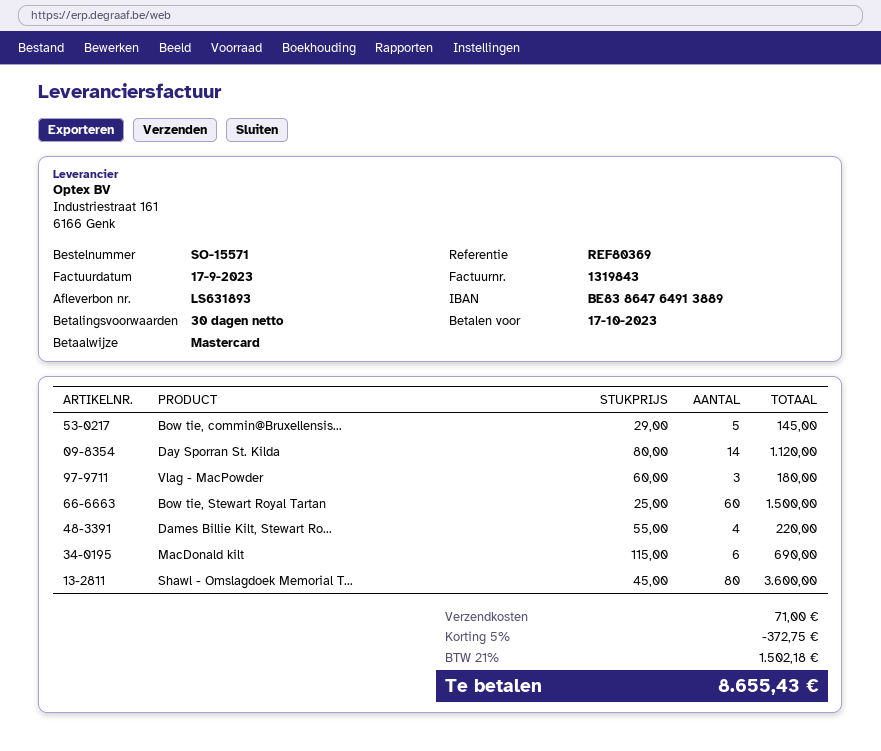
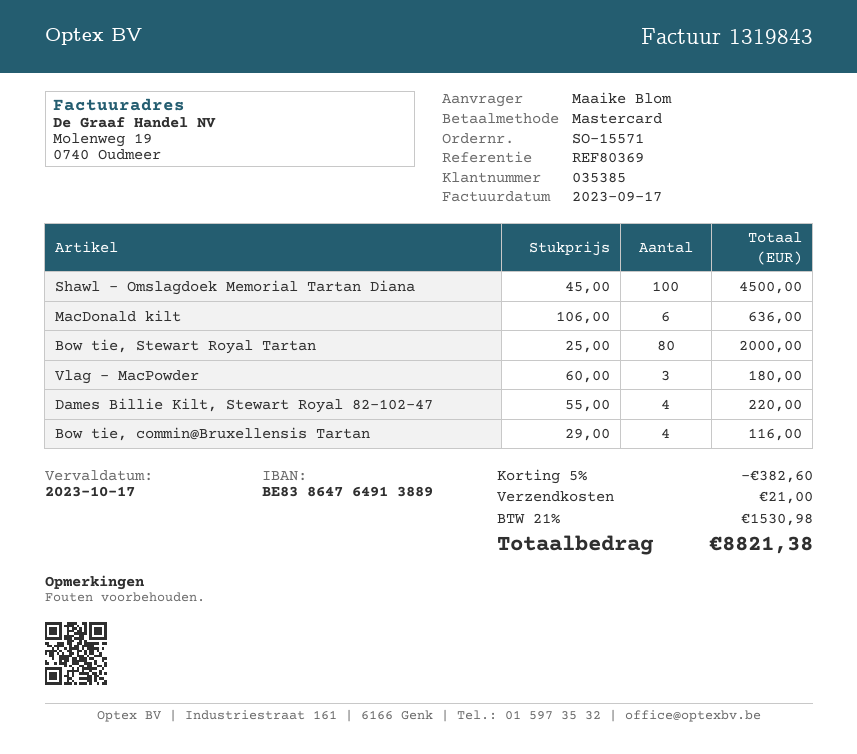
Bow tie, commin@Bruxellensis...: 5 x 29.00 = 145.00 -> 4 x 29.00 = 116.00
Day Sporran St. Kilda: 14 x 80.00 = 1120.00 -> none
Bow tie, Stewart Royal Tartan: 60 x 25.00 = 1500.00 -> 80 x 25.00 = 2000.00
MacDonald kilt: 6 x 115.00 = 690.00 -> 6 x 106.00 = 636.00
Shawl - Omslagdoek Memorial T...: 80 x 45.00 = 3600.00 -> 100 x 45.00 = 4500.00
discount: 5% = 372.75 -> 5% = 382.60
shipping: 71.00 -> 21.00
tax: 21% = 1502.18 -> 21% = 1530.98
total: 8655.43 -> 8821.38

